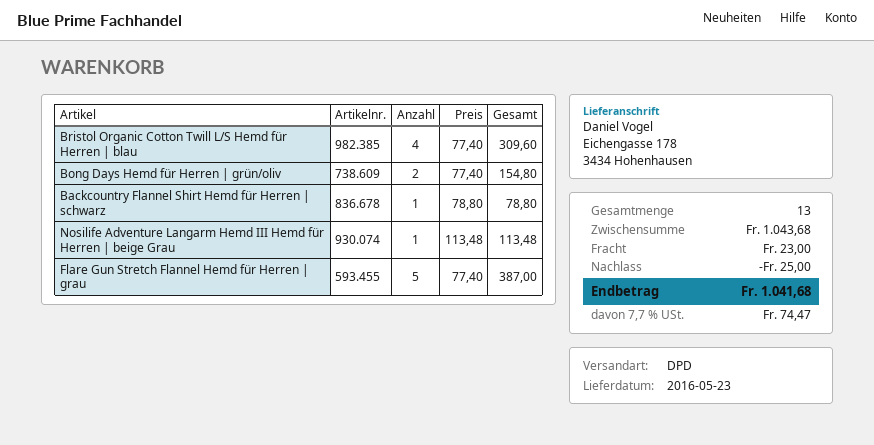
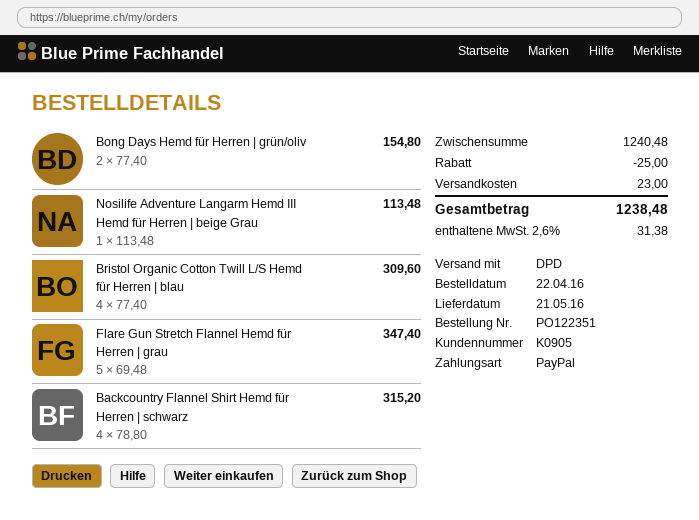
delivery date: 2016-05-23 -> 2016-05-21
Backcountry Flannel Shirt Hemd für Herren | schwarz: 1 x 78.80 = 78.80 -> 4 x 78.80 = 315.20
Flare Gun Stretch Flannel Hemd für Herren | grau: 5 x 77.40 = 387.00 -> 5 x 69.48 = 347.40
subtotal: 1043.68 -> 1240.48
tax: 7.7% = 74.47 -> 2.6% = 31.38
total: 1041.68 -> 1238.48

